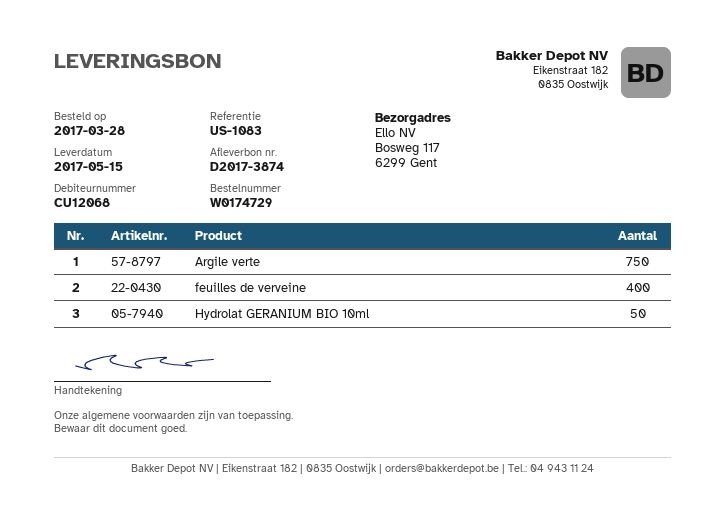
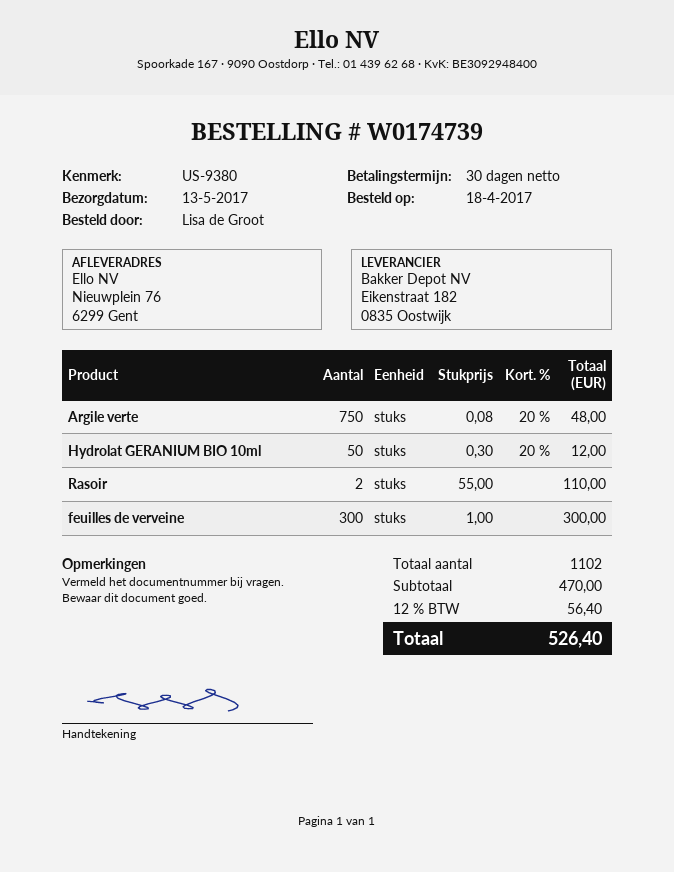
order number: W0174729 -> W0174739
order date: 2017-03-28 -> 2017-04-18
delivery date: 2017-05-15 -> 2017-05-13
reference: US-1083 -> US-9380
ship to: Bosweg 117, 6299 Gent -> Nieuwplein 76, 6299 Gent
feuilles de verveine: 400 -> 300
Rasoir: none -> 2

